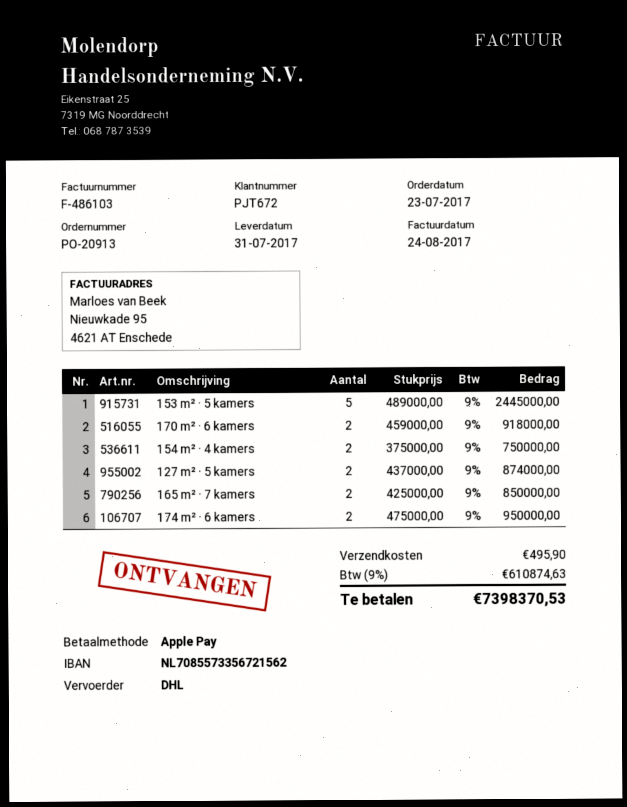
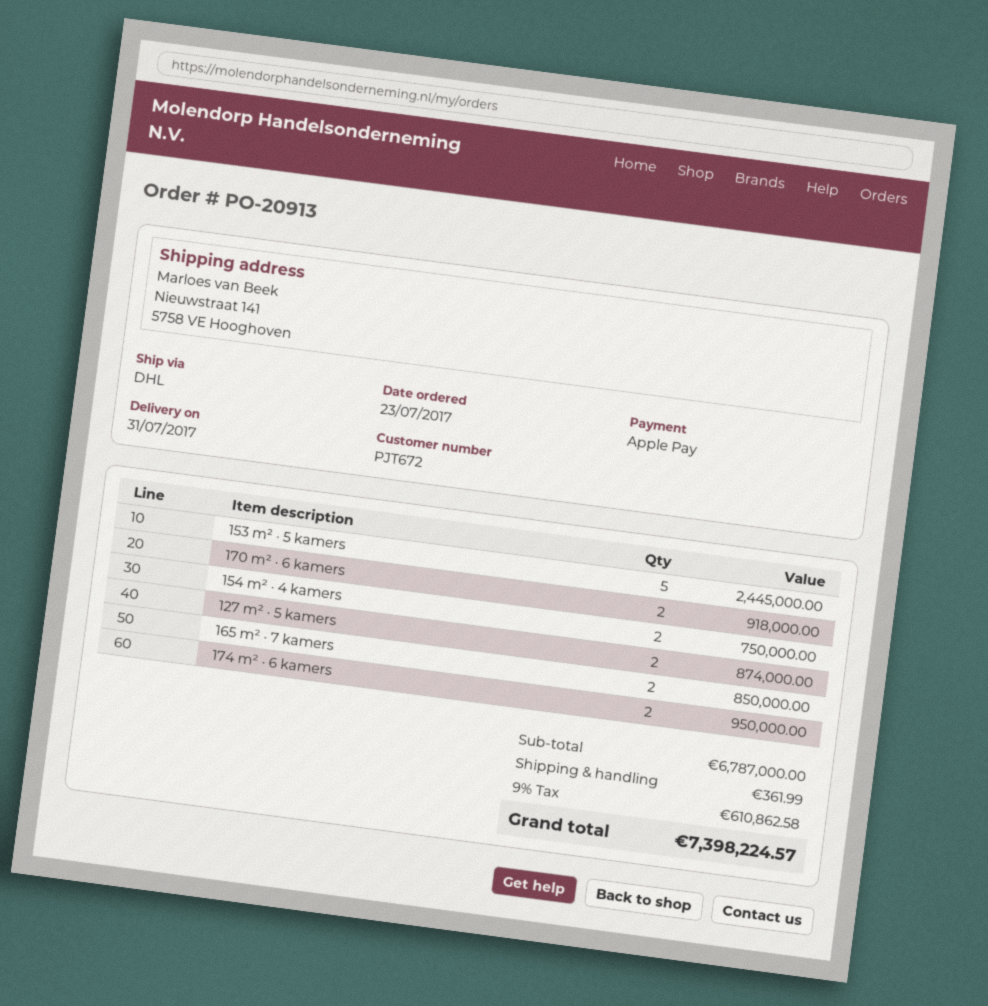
shipping: 495.90 -> 361.99
tax: 9% = 610874.63 -> 9% = 610862.58
total: 7398370.53 -> 7398224.57

